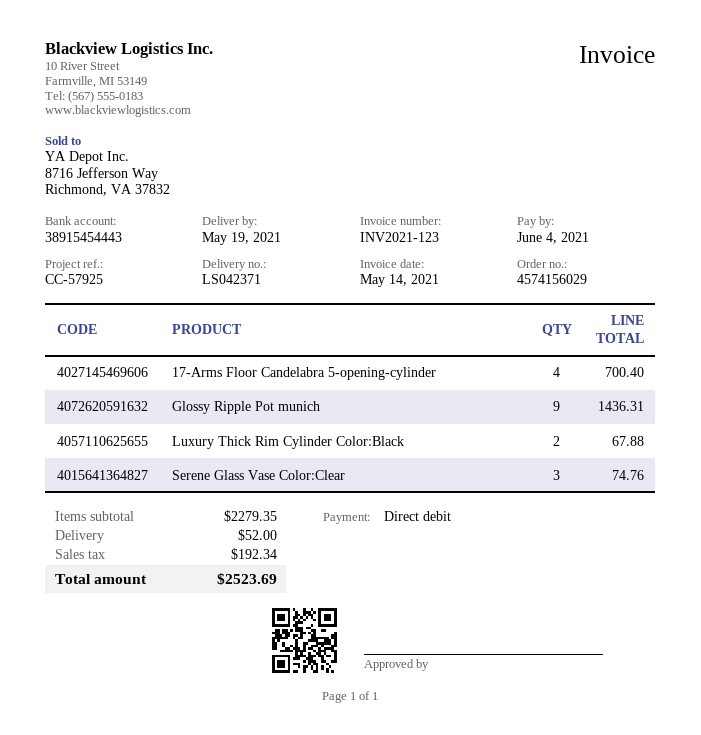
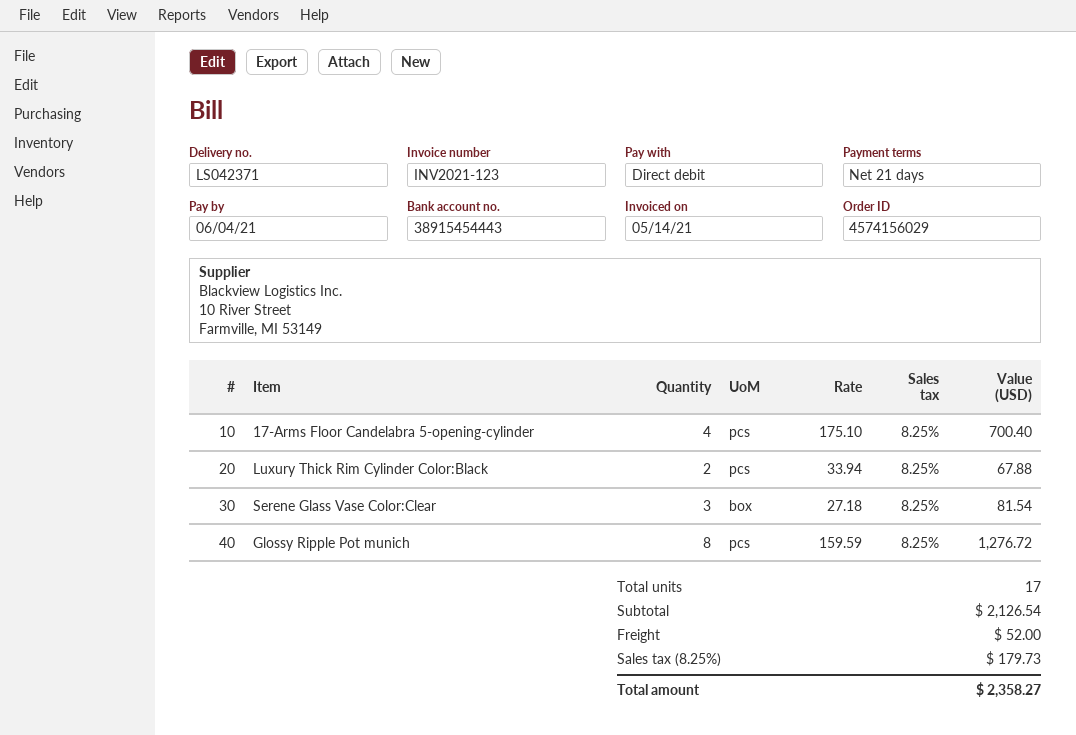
Glossy Ripple Pot munich: 9 for 1436.31 -> 8 for 1276.72
Serene Glass Vase Color:Clear: 3 for 74.76 -> 3 for 81.54
subtotal: 2279.35 -> 2126.54
tax: 192.34 -> 179.73
total: 2523.69 -> 2358.27

